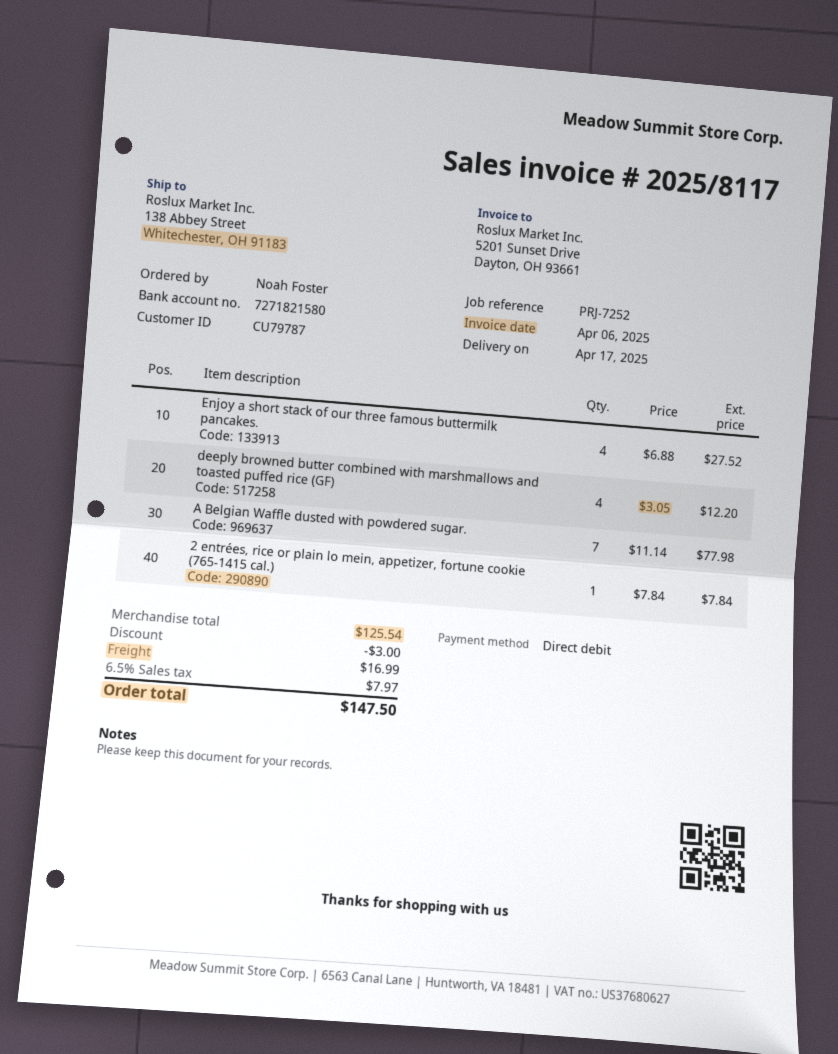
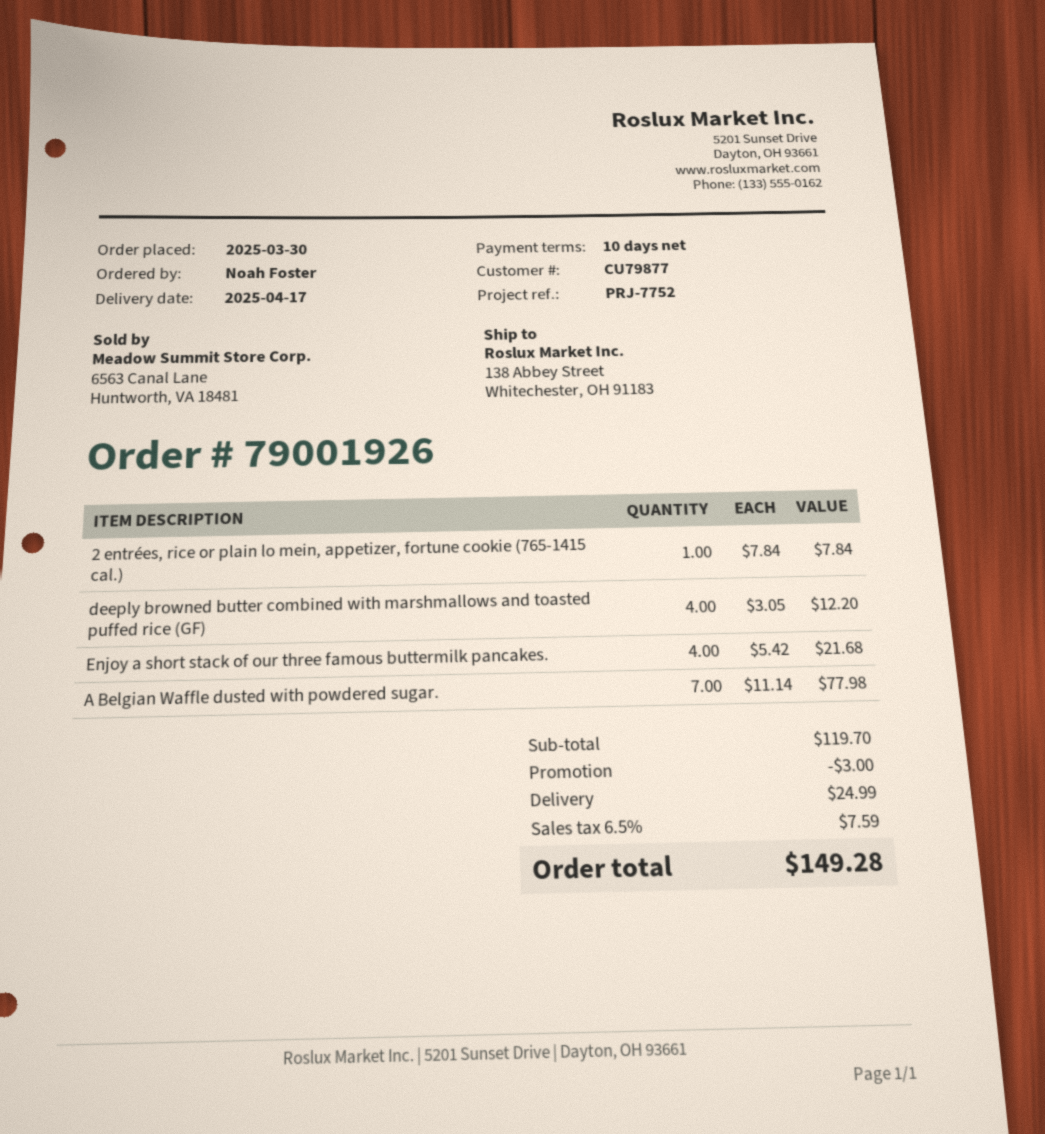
customer number: CU79787 -> CU79877
reference: PRJ-7252 -> PRJ-7752
Enjoy a short stack of our three famous buttermilk pancakes.: 4 x 6.88 = 27.52 -> 4 x 5.42 = 21.68
subtotal: 125.54 -> 119.70
shipping: 16.99 -> 24.99
tax: 6.5% = 7.97 -> 6.5% = 7.59
total: 147.50 -> 149.28

